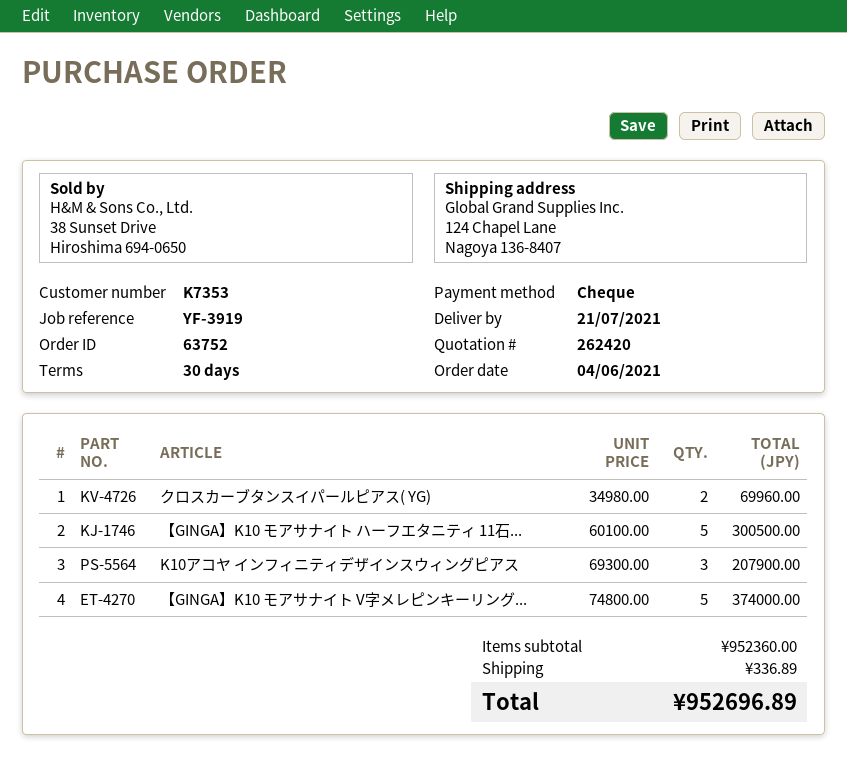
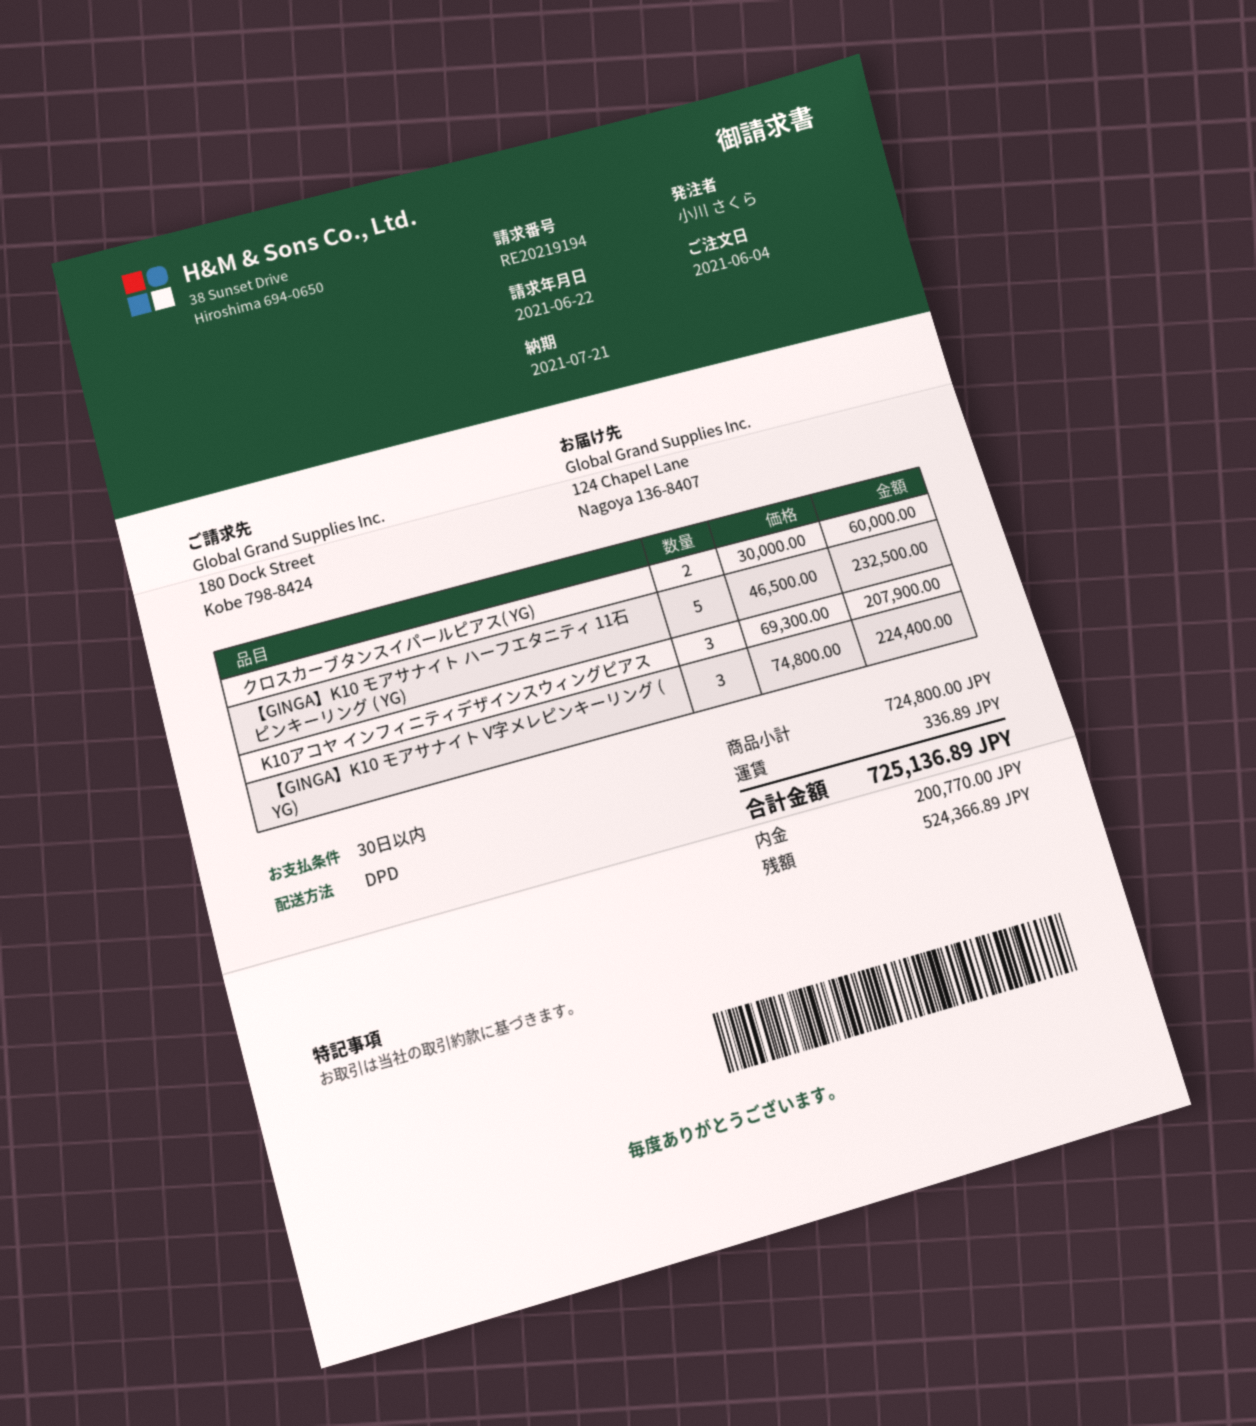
クロスカーブタンスイパールピアス( YG): 2 x 34980.00 = 69960.00 -> 2 x 30000.00 = 60000.00
【GINGA】K10 モアサナイト ハーフエタニティ 11石...: 5 x 60100.00 = 300500.00 -> 5 x 46500.00 = 232500.00
【GINGA】K10 モアサナイト V字メレピンキーリング...: 5 x 74800.00 = 374000.00 -> 3 x 74800.00 = 224400.00
subtotal: 952360.00 -> 724800.00
total: 952696.89 -> 725136.89

